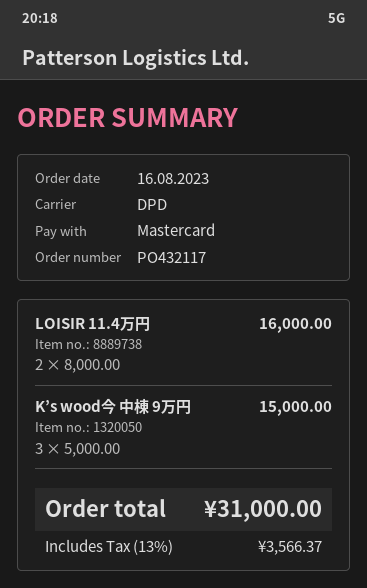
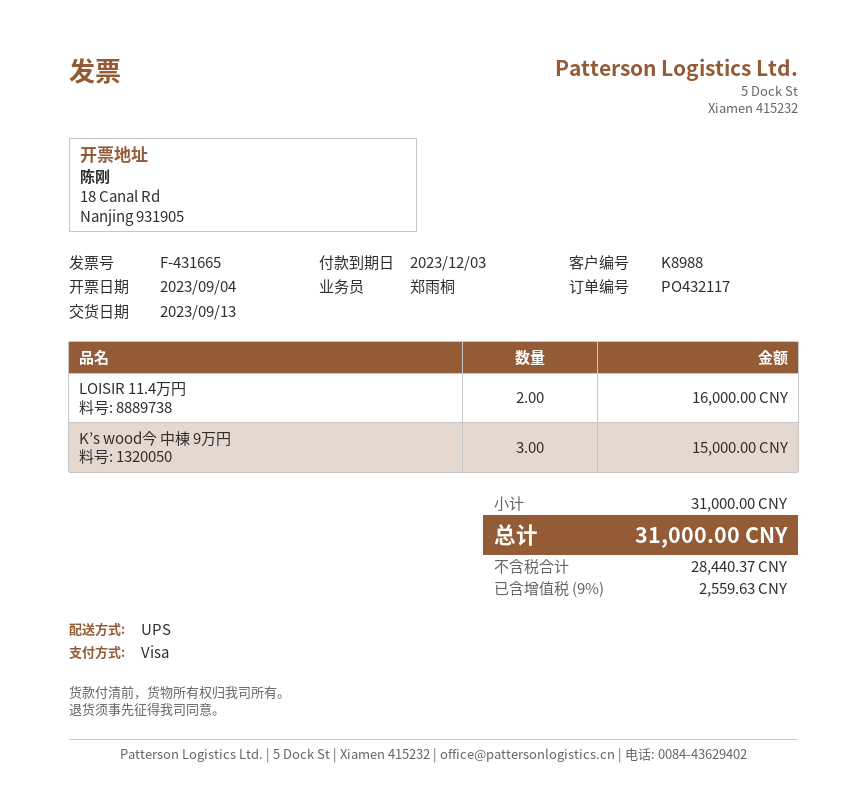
payment method: Mastercard -> Visa
shipping method: DPD -> UPS
tax: 13% = 3566.37 -> 9% = 2559.63

